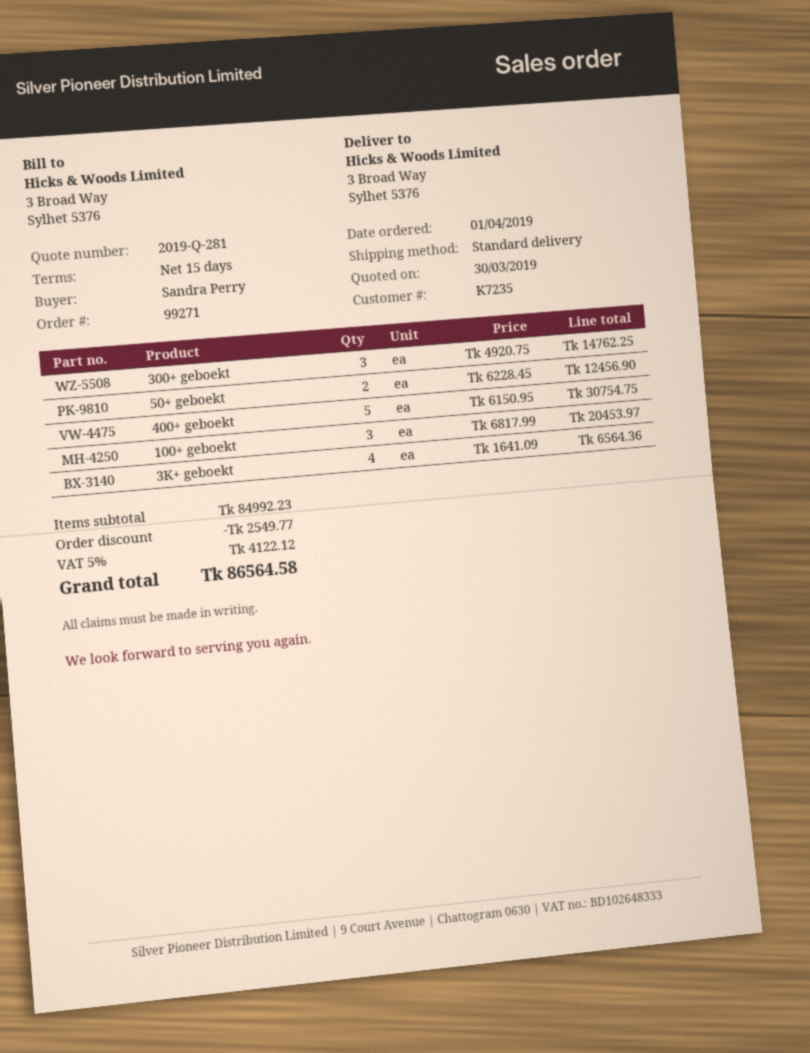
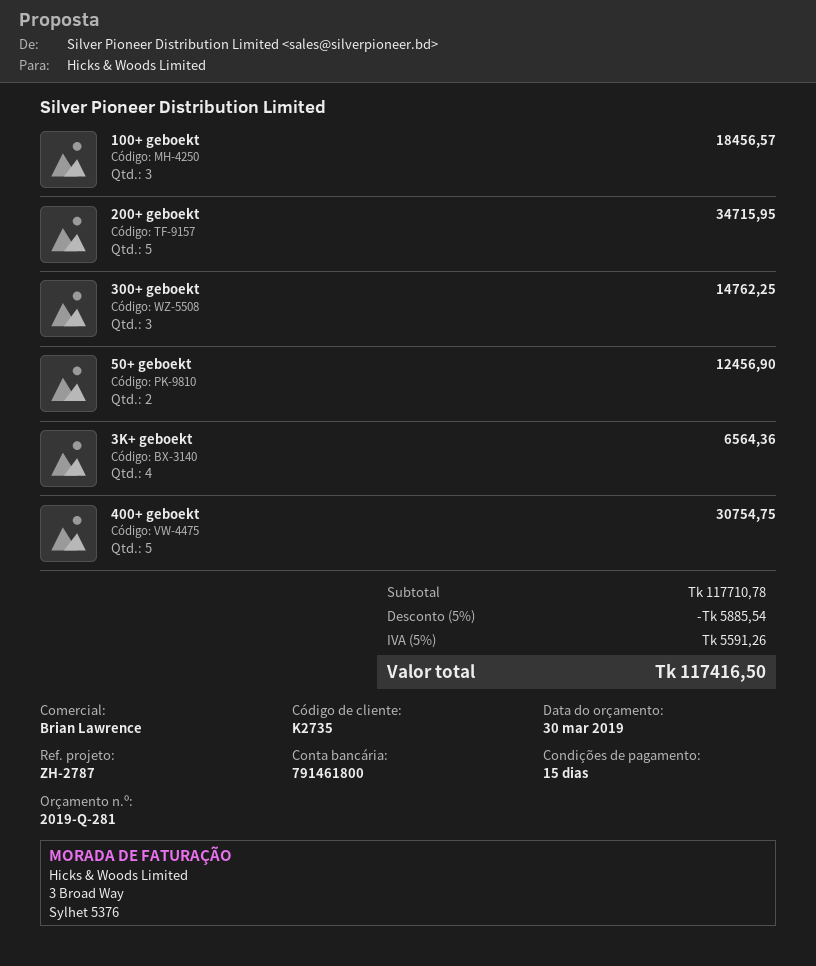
customer number: K7235 -> K2735
100+ geboekt: 3 for 20453.97 -> 3 for 18456.57
200+ geboekt: none -> 5 for 34715.95
subtotal: 84992.23 -> 117710.78
discount: 2549.77 -> 5885.54
tax: 5% = 4122.12 -> 5% = 5591.26
total: 86564.58 -> 117416.50

